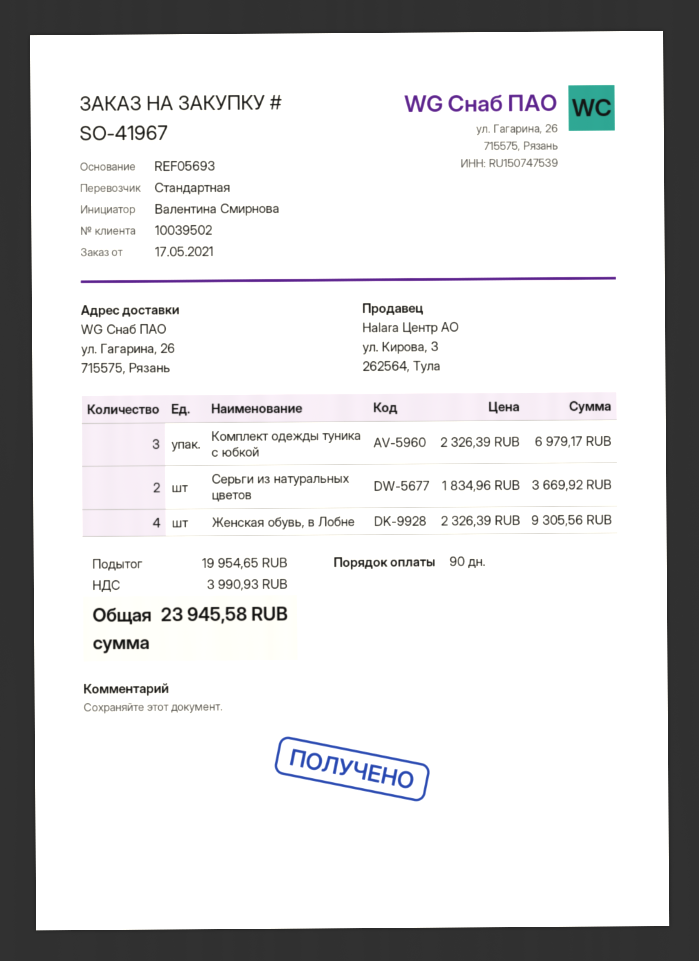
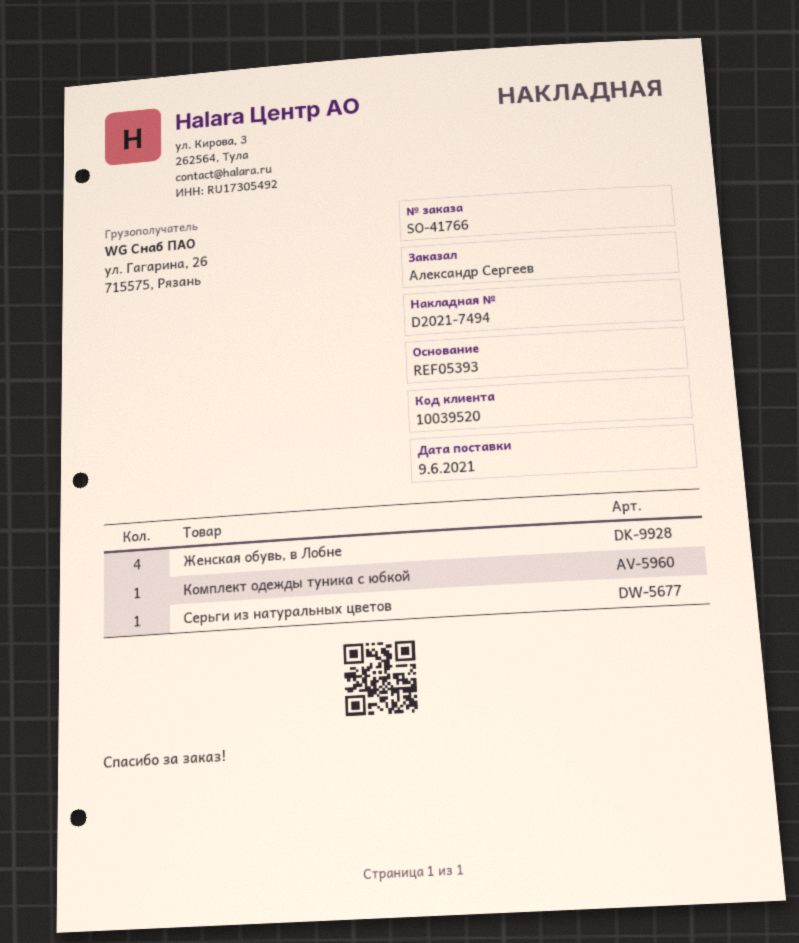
order number: SO-41967 -> SO-41766
customer number: 10039502 -> 10039520
reference: REF05693 -> REF05393
ordered by: Валентина Смирнова -> Александр Сергеев
Комплект одежды туника с юбкой: 3 -> 1
Серьги из натуральных цветов: 2 -> 1

